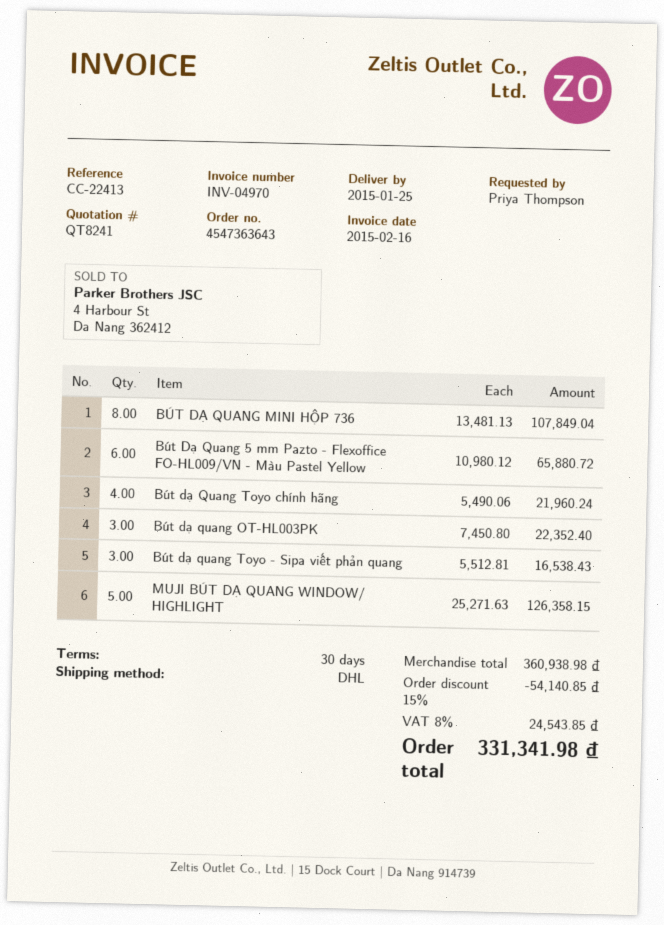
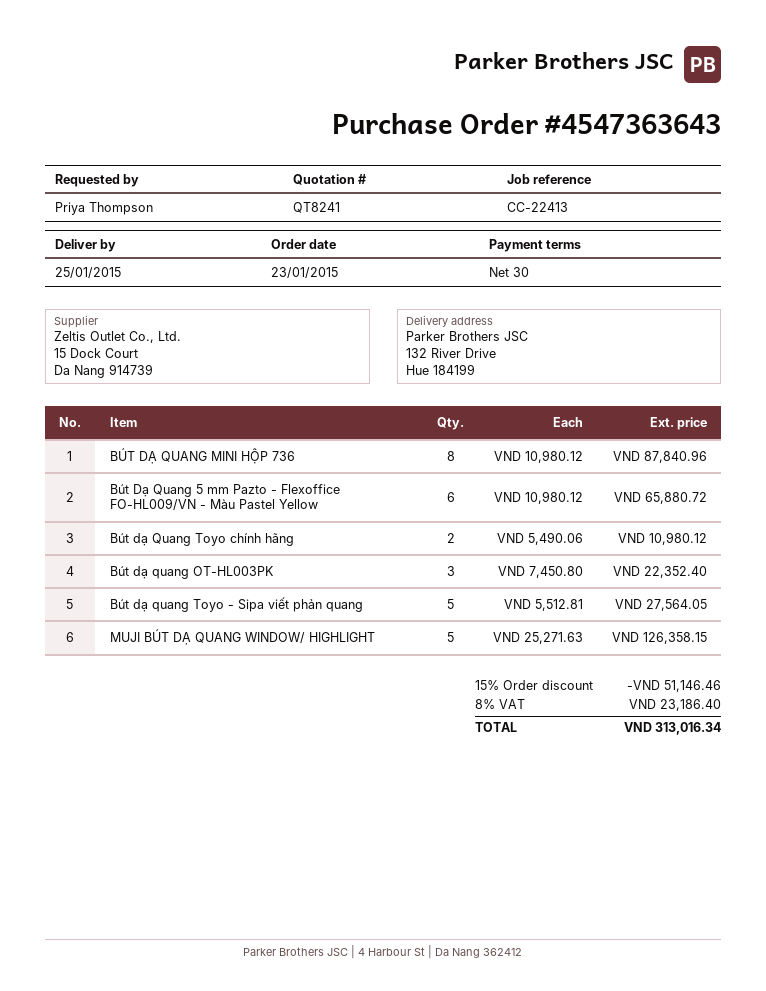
BÚT DẠ QUANG MINI HỘP 736: 8 x 13481.13 = 107849.04 -> 8 x 10980.12 = 87840.96
Bút dạ Quang Toyo chính hãng: 4 x 5490.06 = 21960.24 -> 2 x 5490.06 = 10980.12
Bút dạ quang Toyo - Sipa viết phản quang: 3 x 5512.81 = 16538.43 -> 5 x 5512.81 = 27564.05
discount: 15% = 54140.85 -> 15% = 51146.46
tax: 8% = 24543.85 -> 8% = 23186.40
total: 331341.98 -> 313016.34

